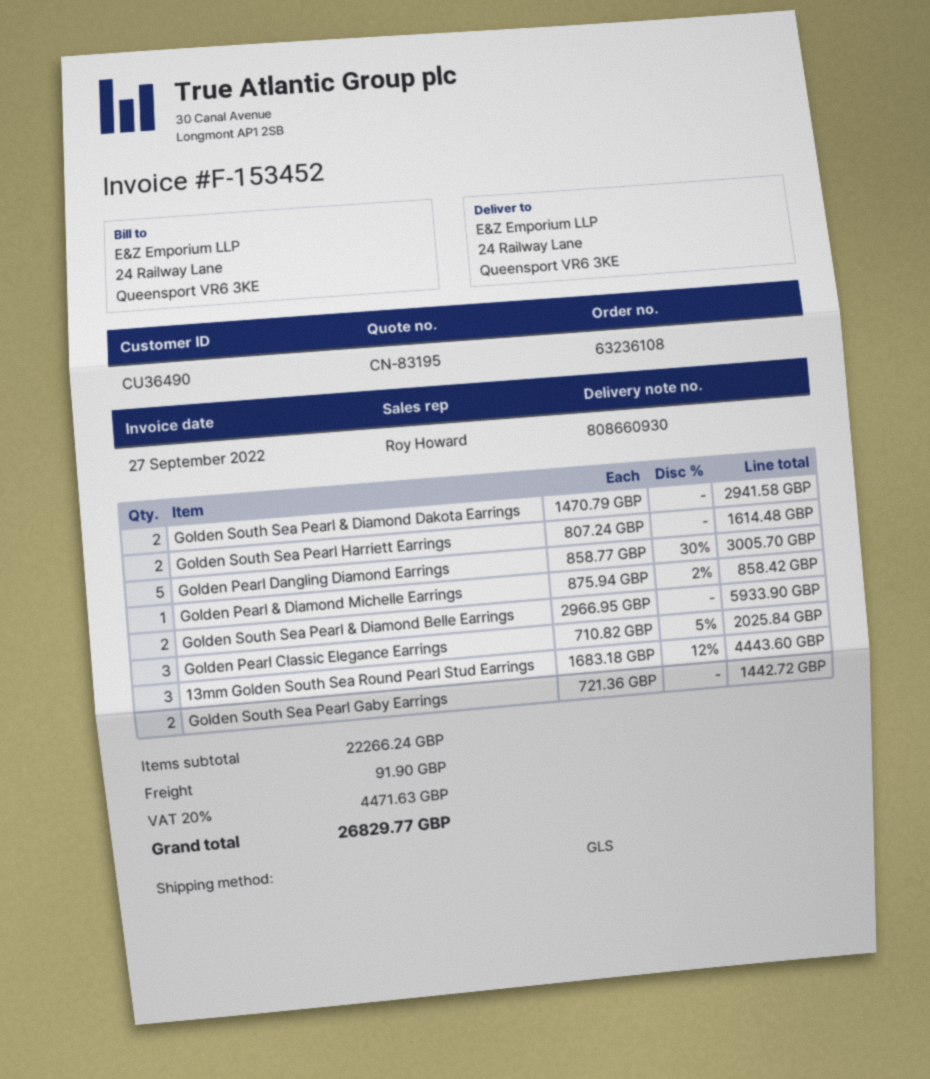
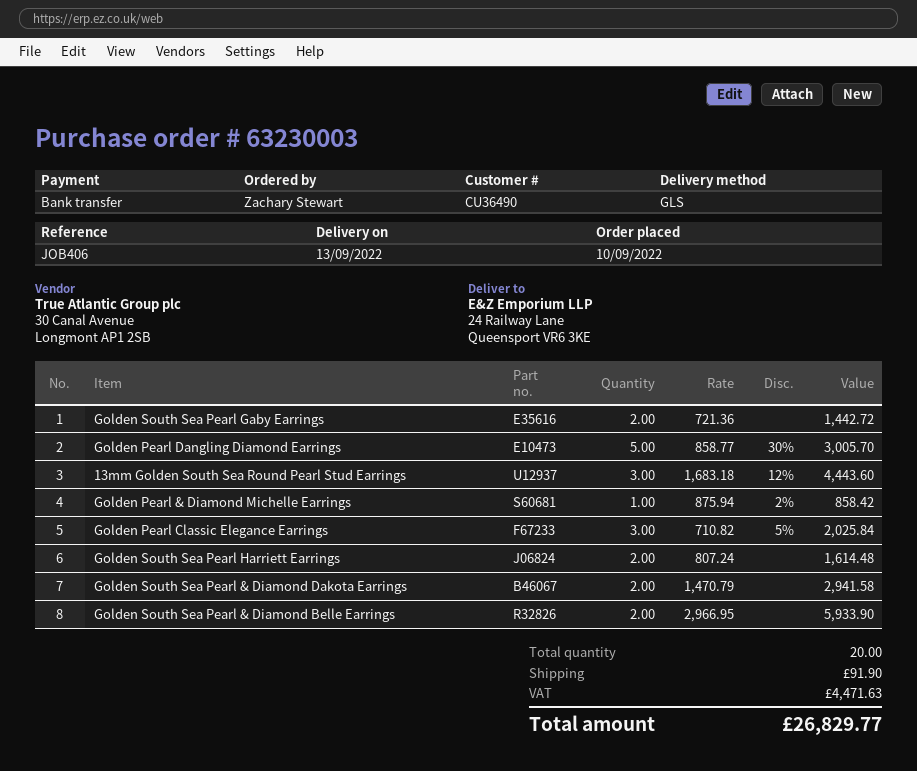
order number: 63236108 -> 63230003

